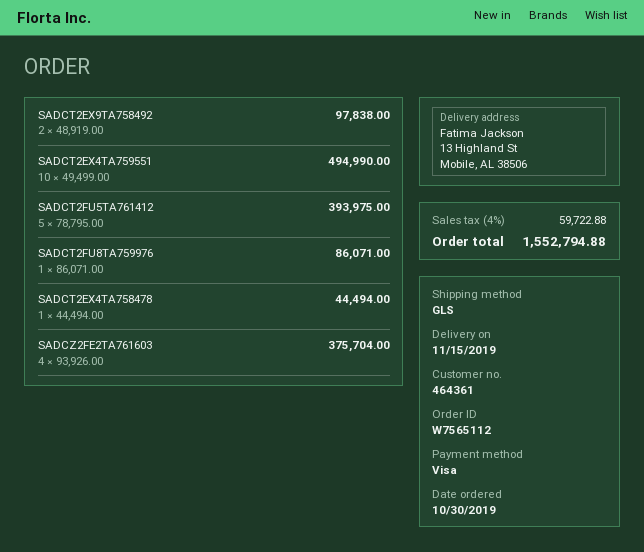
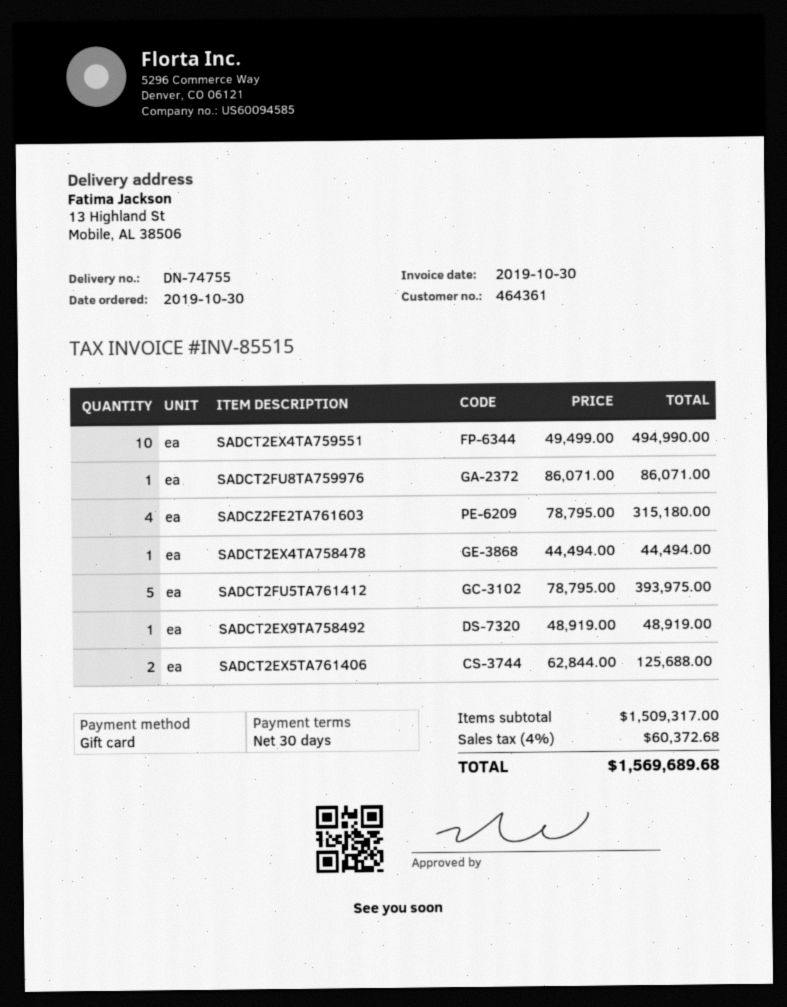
payment method: Visa -> gift card
SADCT2EX9TA758492: 2 x 48919.00 = 97838.00 -> 1 x 48919.00 = 48919.00
SADCZ2FE2TA761603: 4 x 93926.00 = 375704.00 -> 4 x 78795.00 = 315180.00
SADCT2EX5TA761406: none -> 2 x 62844.00 = 125688.00
tax: 4% = 59722.88 -> 4% = 60372.68
total: 1552794.88 -> 1569689.68

